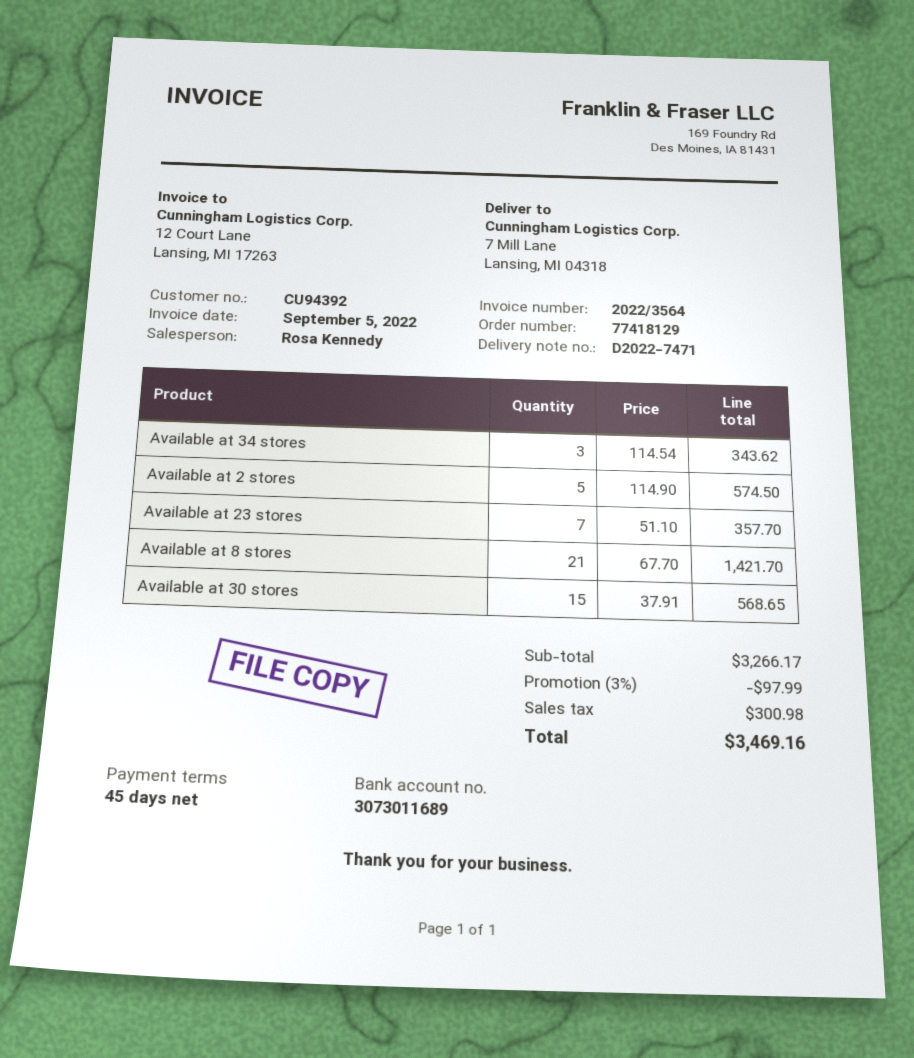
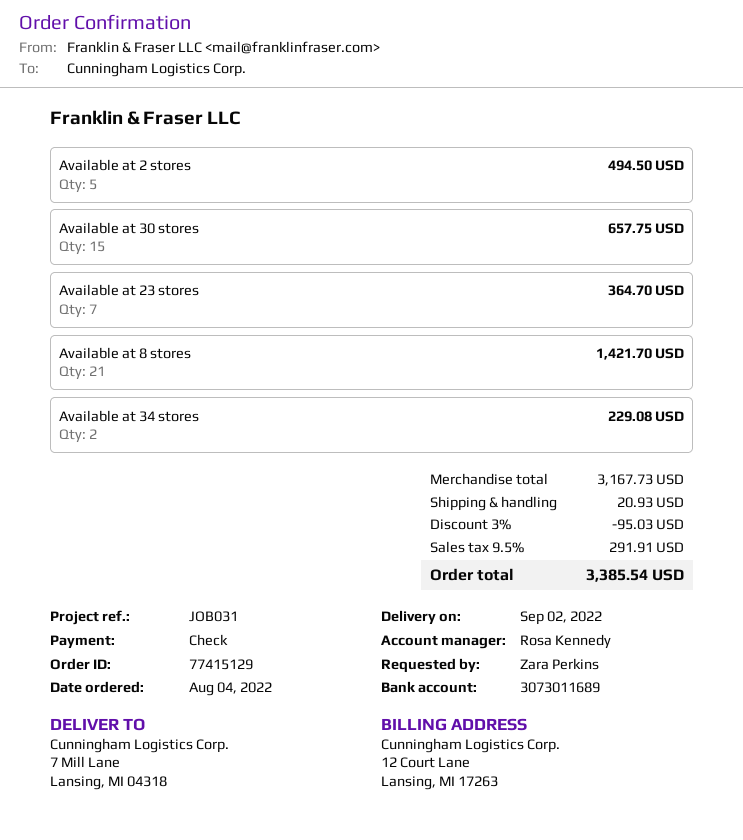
order number: 77418129 -> 77415129
Available at 34 stores: 3 for 343.62 -> 2 for 229.08
Available at 2 stores: 5 for 574.50 -> 5 for 494.50
Available at 23 stores: 7 for 357.70 -> 7 for 364.70
Available at 30 stores: 15 for 568.65 -> 15 for 657.75
subtotal: 3266.17 -> 3167.73
discount: 3% = 97.99 -> 3% = 95.03
shipping: none -> 20.93
tax: 300.98 -> 291.91
total: 3469.16 -> 3385.54

